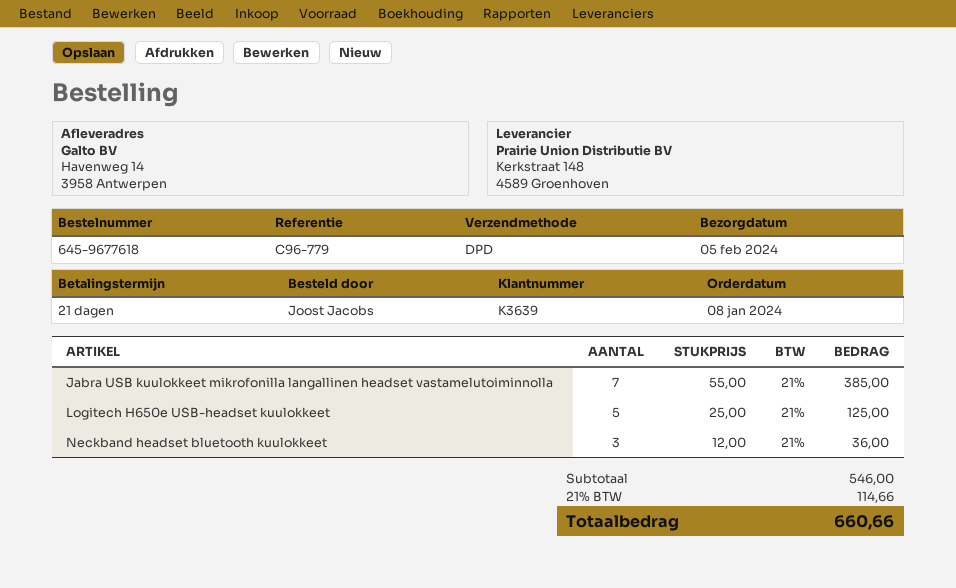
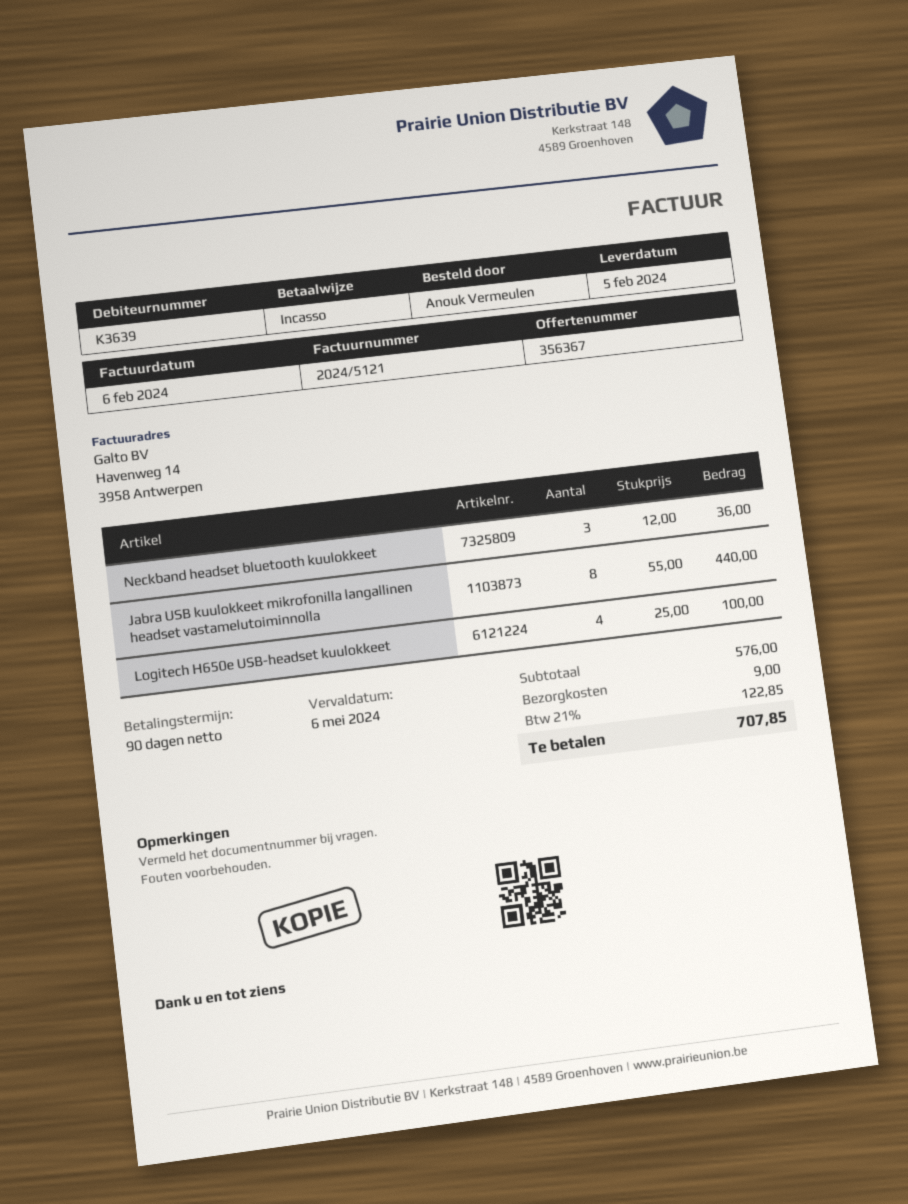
payment terms: 21 days -> 90 days
ordered by: Joost Jacobs -> Anouk Vermeulen
Jabra USB kuulokkeet mikrofonilla langallinen headset vastamelutoiminnolla: 7 x 55.00 = 385.00 -> 8 x 55.00 = 440.00
Logitech H650e USB-headset kuulokkeet: 5 x 25.00 = 125.00 -> 4 x 25.00 = 100.00
subtotal: 546.00 -> 576.00
shipping: none -> 9.00
tax: 21% = 114.66 -> 21% = 122.85
total: 660.66 -> 707.85

